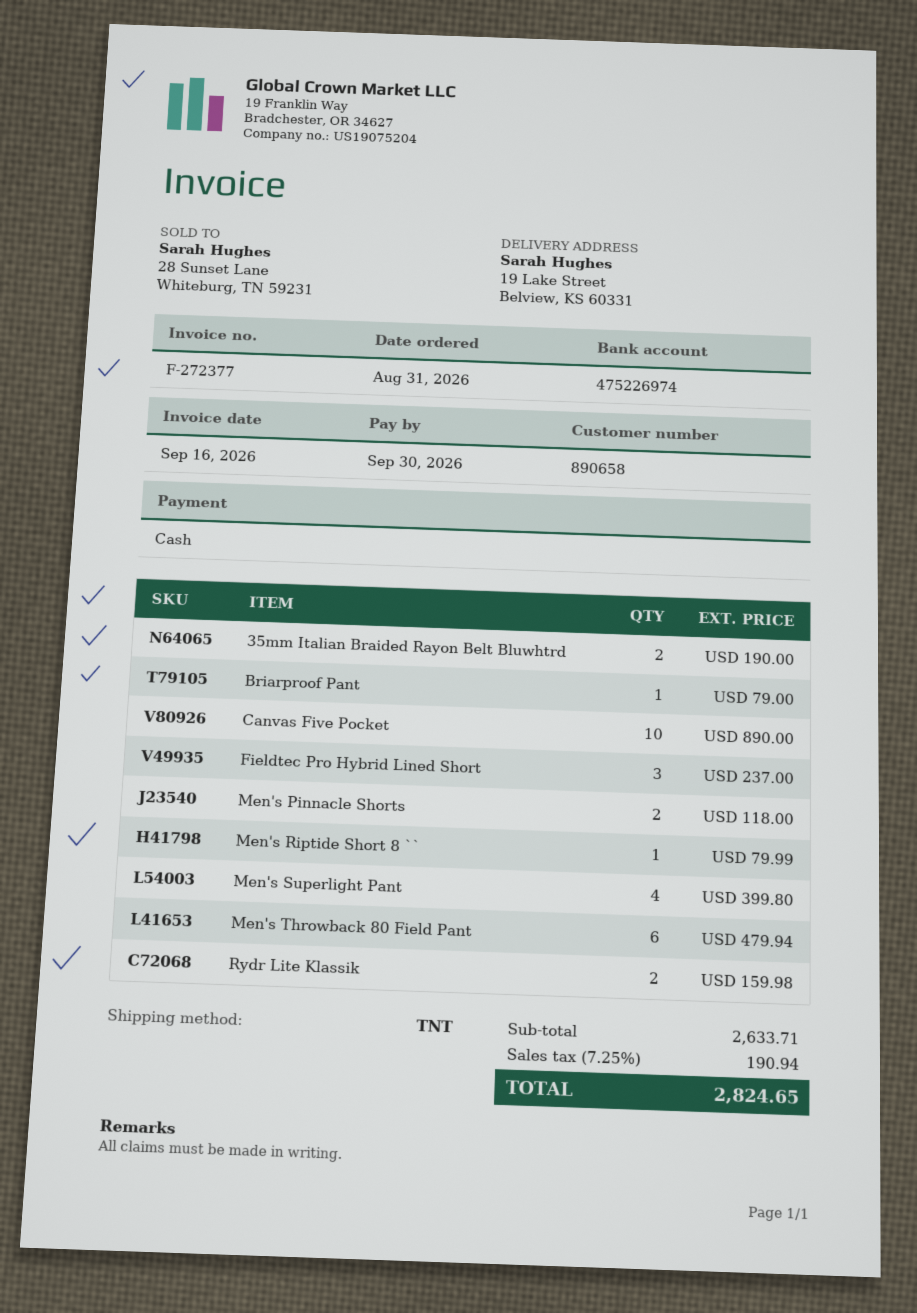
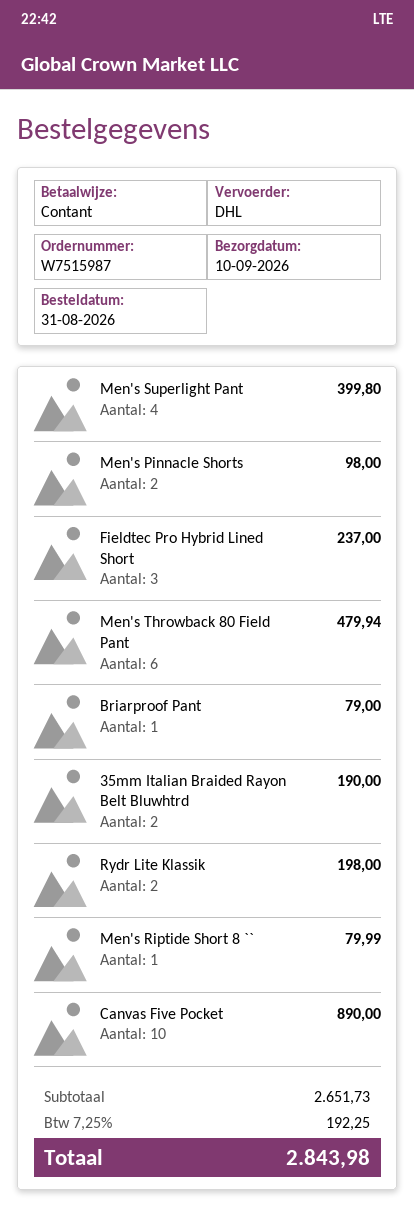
shipping method: TNT -> DHL
Men's Pinnacle Shorts: 2 for 118.00 -> 2 for 98.00
Rydr Lite Klassik: 2 for 159.98 -> 2 for 198.00
subtotal: 2633.71 -> 2651.73
tax: 7.25% = 190.94 -> 7.25% = 192.25
total: 2824.65 -> 2843.98

